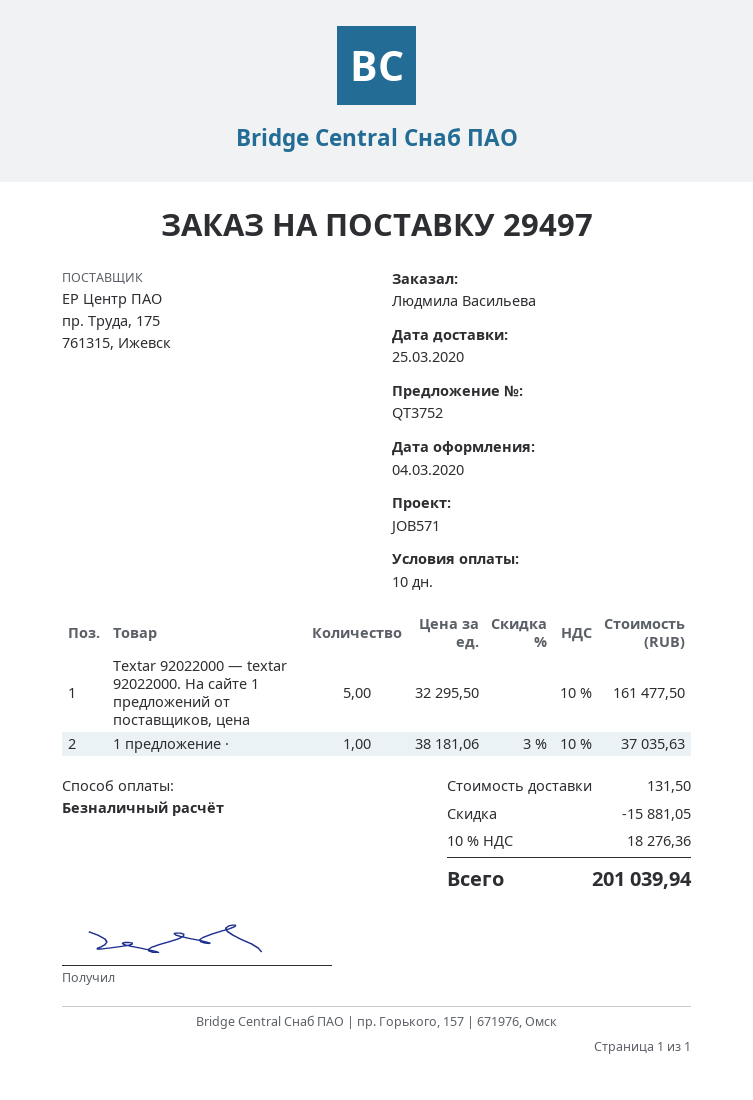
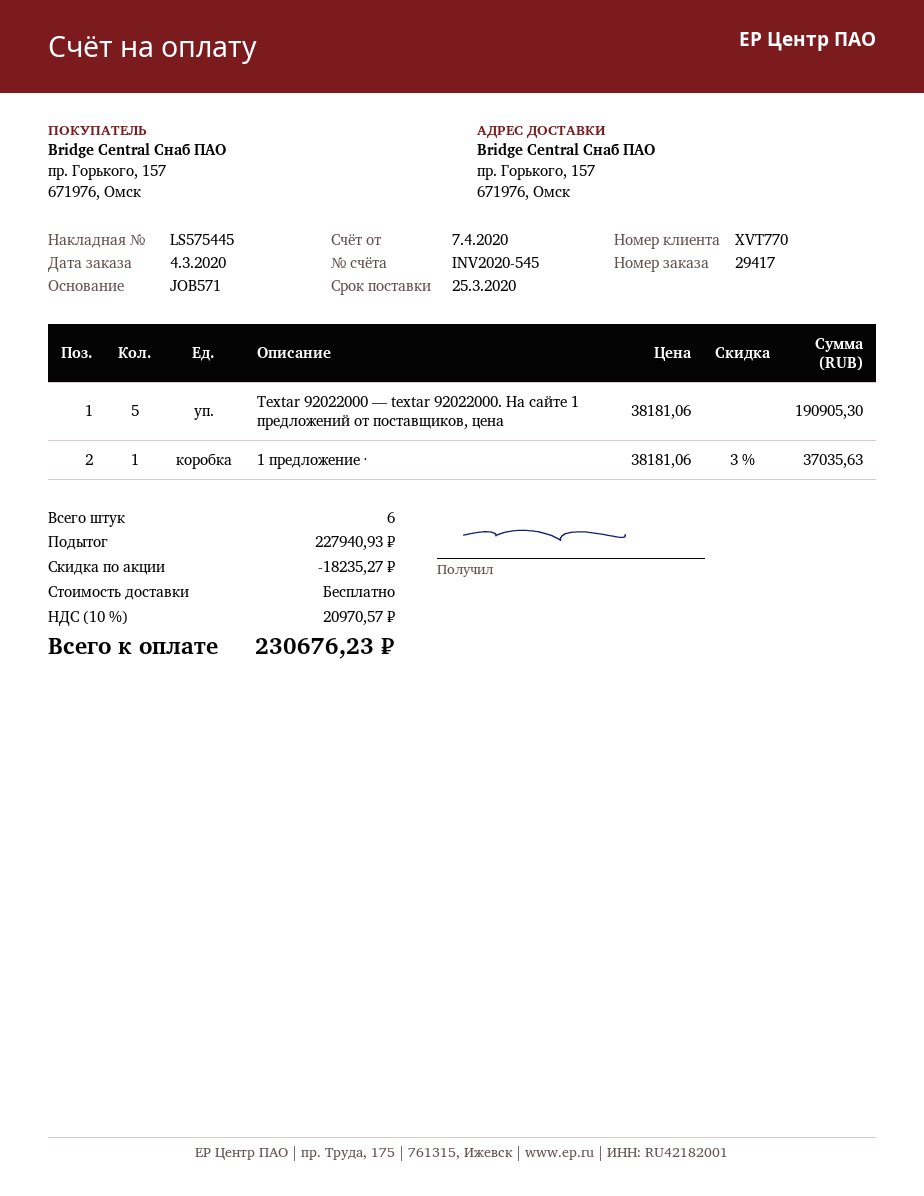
order number: 29497 -> 29417
Textar 92022000 — textar 92022000. На сайте 1 предложений от поставщиков, цена: 5 x 32295.50 = 161477.50 -> 5 x 38181.06 = 190905.30
discount: 15881.05 -> 18235.27
shipping: 131.50 -> 0.00
tax: 10% = 18276.36 -> 10% = 20970.57
total: 201039.94 -> 230676.23

